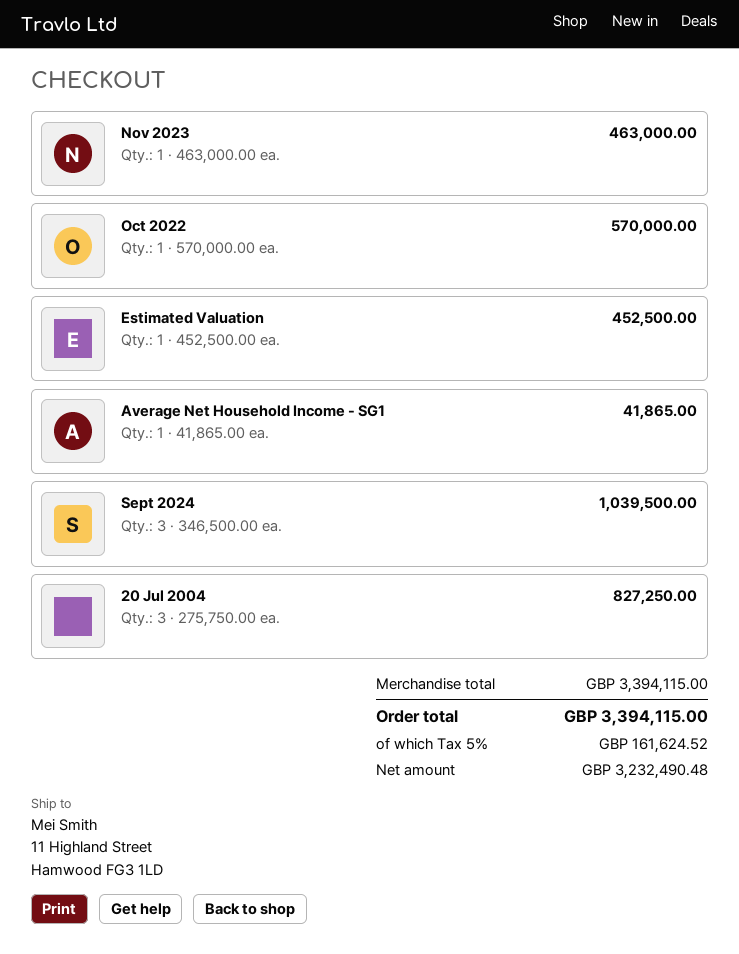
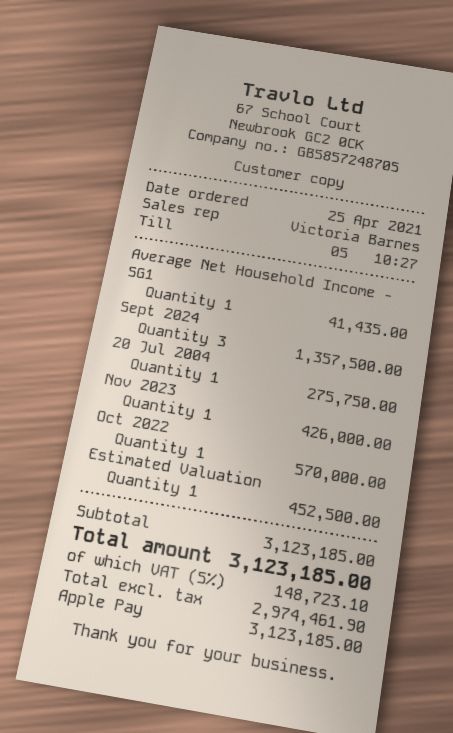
Nov 2023: 1 for 463000.00 -> 1 for 426000.00
Average Net Household Income - SG1: 1 for 41865.00 -> 1 for 41435.00
Sept 2024: 3 for 1039500.00 -> 3 for 1357500.00
20 Jul 2004: 3 for 827250.00 -> 1 for 275750.00
subtotal: 3394115.00 -> 3123185.00
net: 3232490.48 -> 2974461.90
tax: 5% = 161624.52 -> 5% = 148723.10
total: 3394115.00 -> 3123185.00

